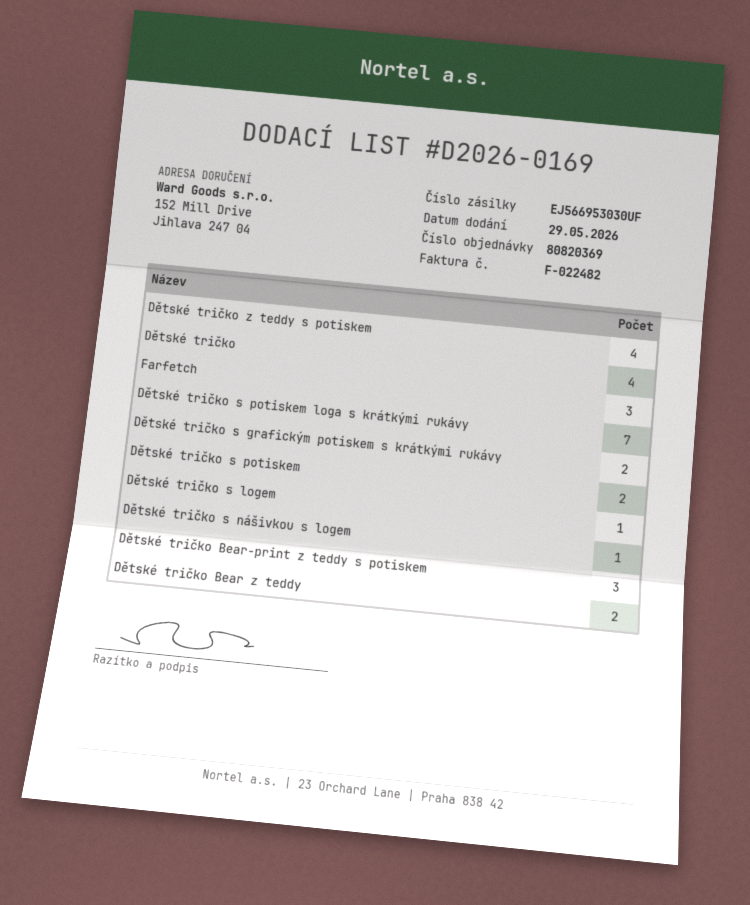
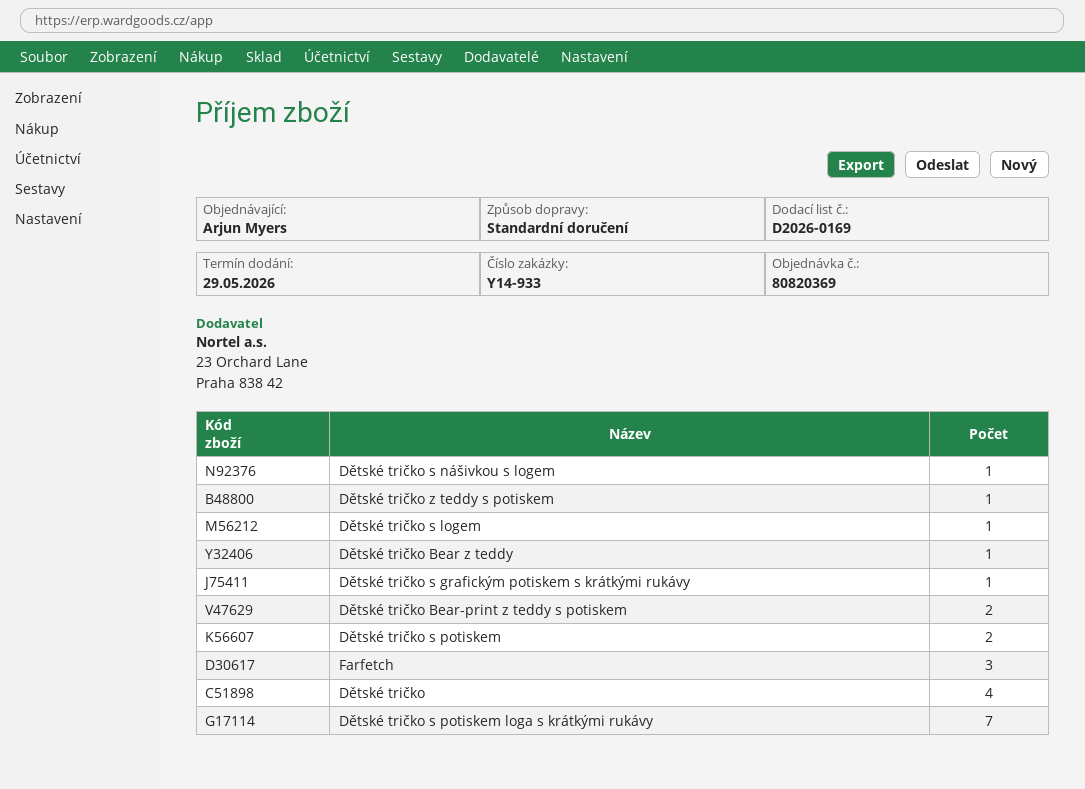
Dětské tričko z teddy s potiskem: 4 -> 1
Dětské tričko s grafickým potiskem s krátkými rukávy: 2 -> 1
Dětské tričko Bear-print z teddy s potiskem: 3 -> 2
Dětské tričko Bear z teddy: 2 -> 1

